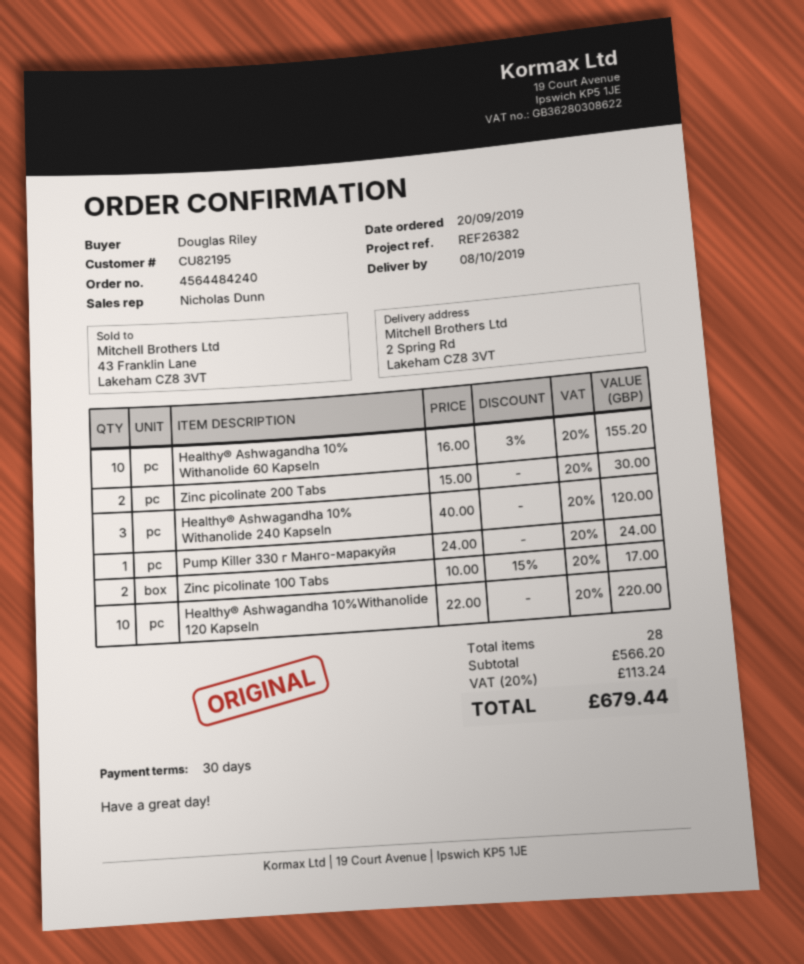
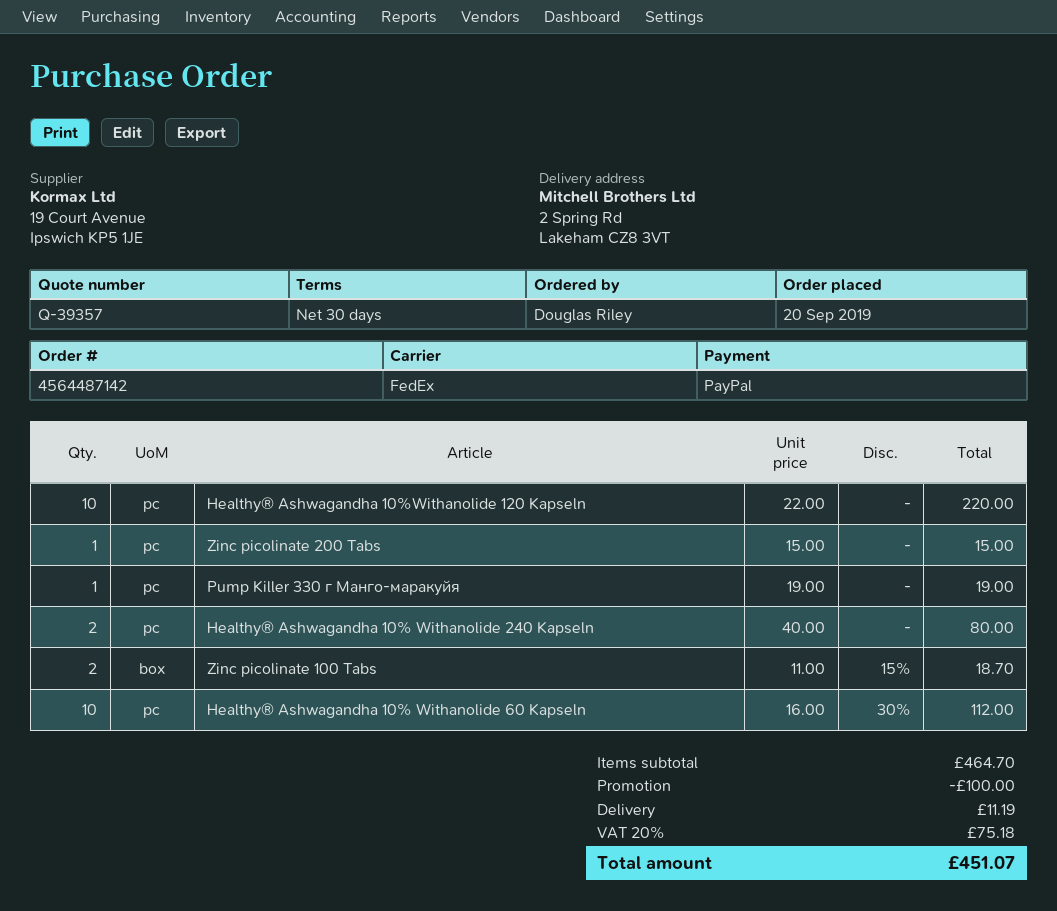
order number: 4564484240 -> 4564487142
Healthy® Ashwagandha 10% Withanolide 60 Kapseln: 10 x 16.00 - 3% = 155.20 -> 10 x 16.00 - 30% = 112.00
Zinc picolinate 200 Tabs: 2 x 15.00 = 30.00 -> 1 x 15.00 = 15.00
Healthy® Ashwagandha 10% Withanolide 240 Kapseln: 3 x 40.00 = 120.00 -> 2 x 40.00 = 80.00
Pump Killer 330 г Манго-маракуйя: 1 x 24.00 = 24.00 -> 1 x 19.00 = 19.00
Zinc picolinate 100 Tabs: 2 x 10.00 - 15% = 17.00 -> 2 x 11.00 - 15% = 18.70
subtotal: 566.20 -> 464.70
discount: none -> 100.00
shipping: none -> 11.19
tax: 20% = 113.24 -> 20% = 75.18
total: 679.44 -> 451.07

